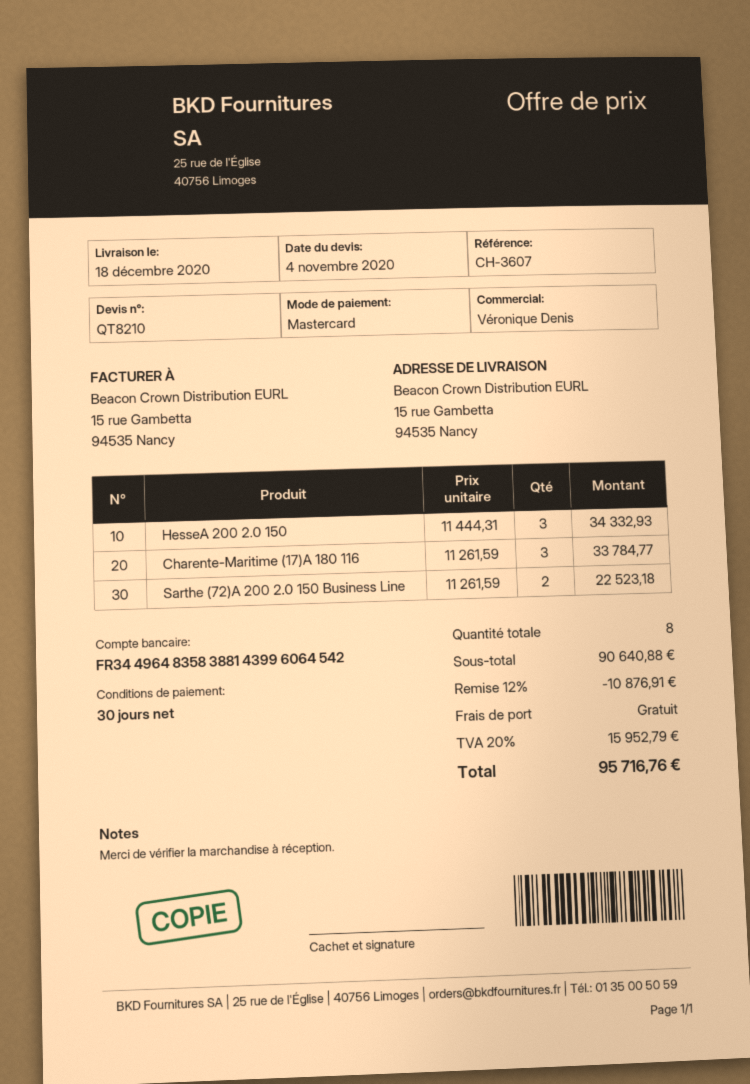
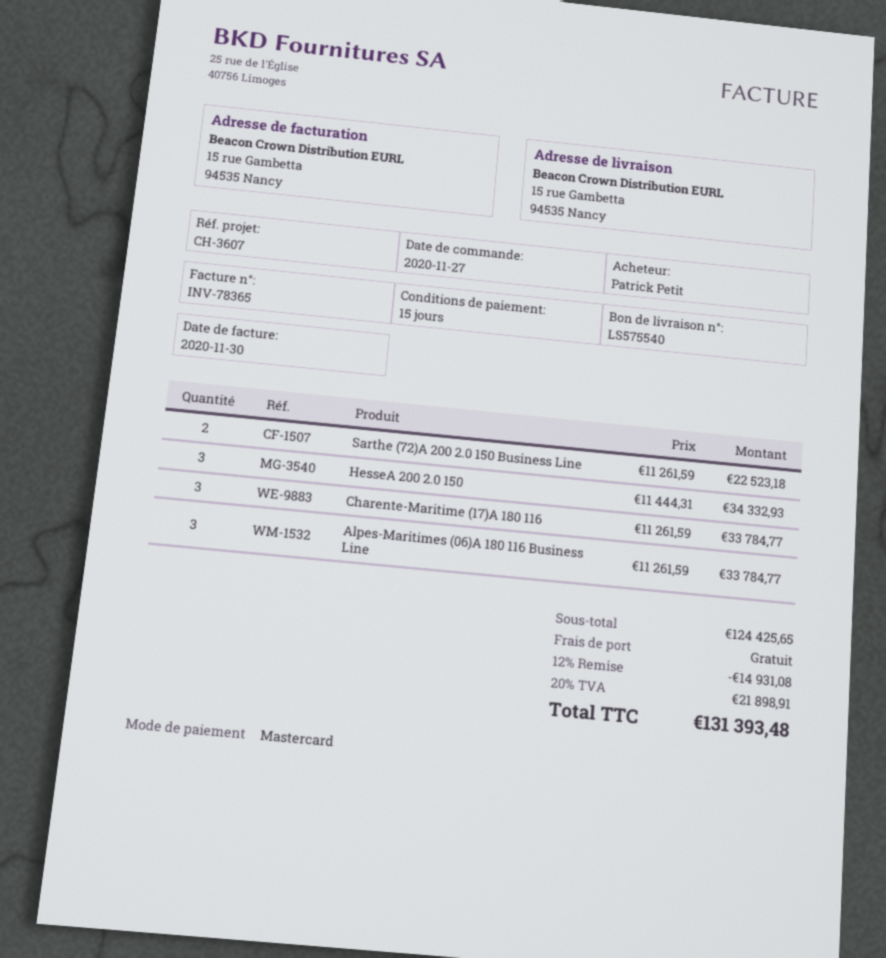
payment terms: 30 days -> 15 days
Alpes-Maritimes (06)A 180 116 Business Line: none -> 3 x 11261.59 = 33784.77
subtotal: 90640.88 -> 124425.65
discount: 12% = 10876.91 -> 12% = 14931.08
tax: 20% = 15952.79 -> 20% = 21898.91
total: 95716.76 -> 131393.48

